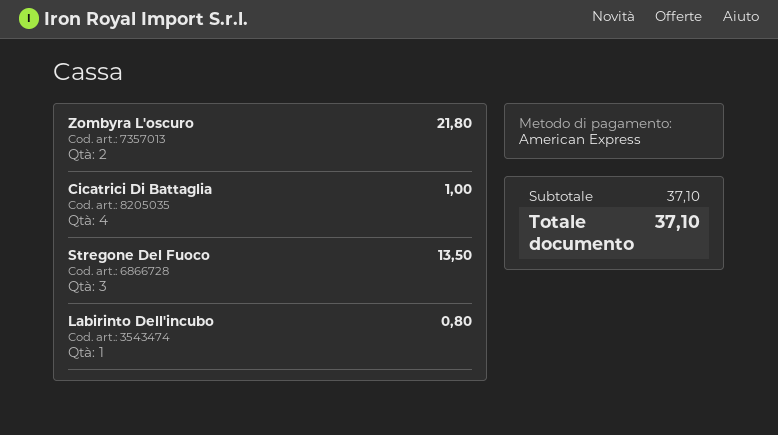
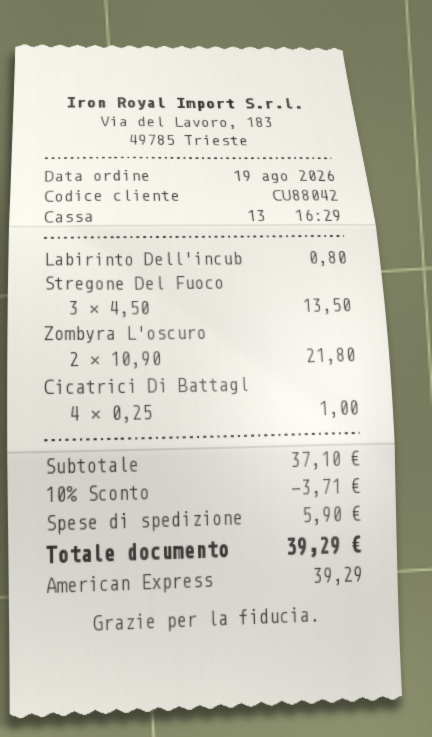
discount: none -> 10% = 3.71
shipping: none -> 5.90
total: 37.10 -> 39.29

